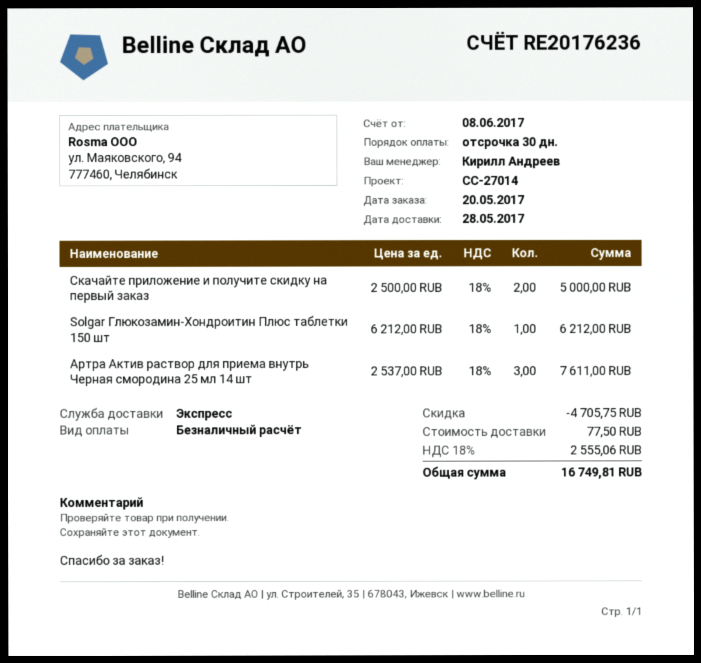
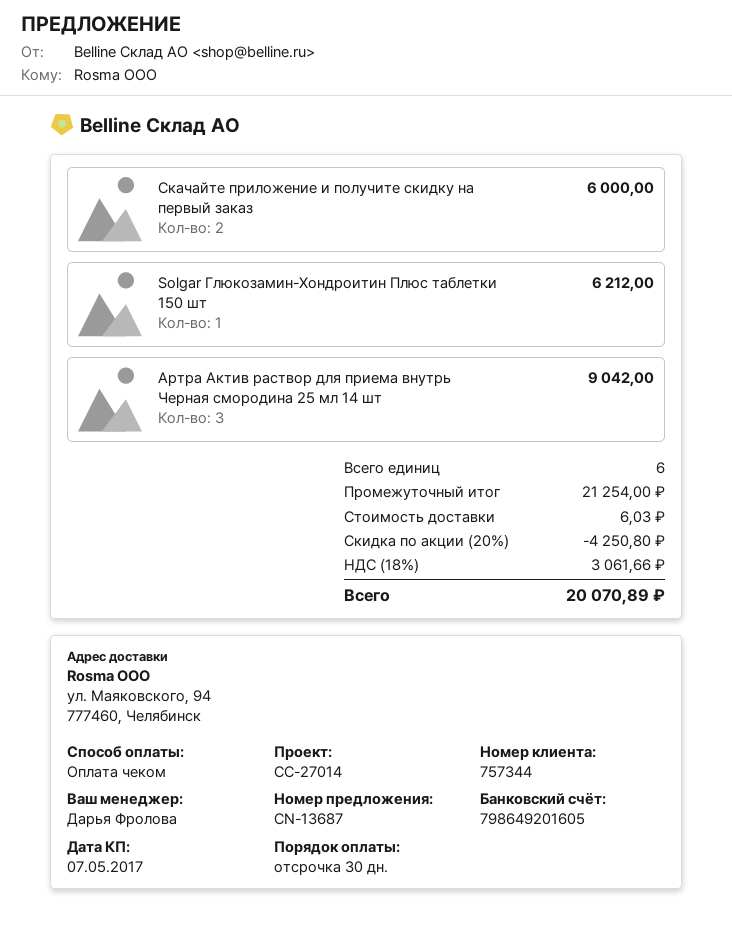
sales rep: Кирилл Андреев -> Дарья Фролова
payment method: bank transfer -> cheque
Скачайте приложение и получите скидку на первый заказ: 2 for 5000.00 -> 2 for 6000.00
Артра Актив раствор для приема внутрь Черная смородина 25 мл 14 шт: 3 for 7611.00 -> 3 for 9042.00
discount: 4705.75 -> 4250.80
shipping: 77.50 -> 6.03
tax: 18% = 2555.06 -> 18% = 3061.66
total: 16749.81 -> 20070.89

